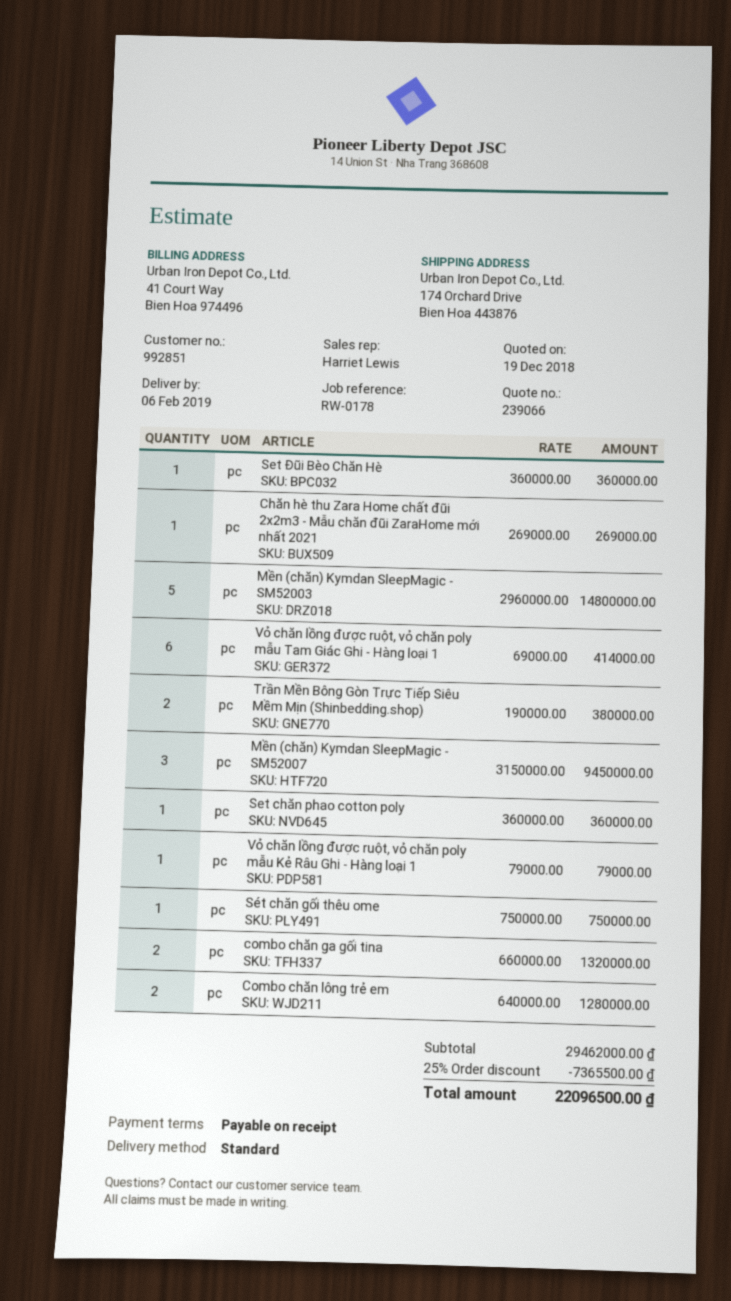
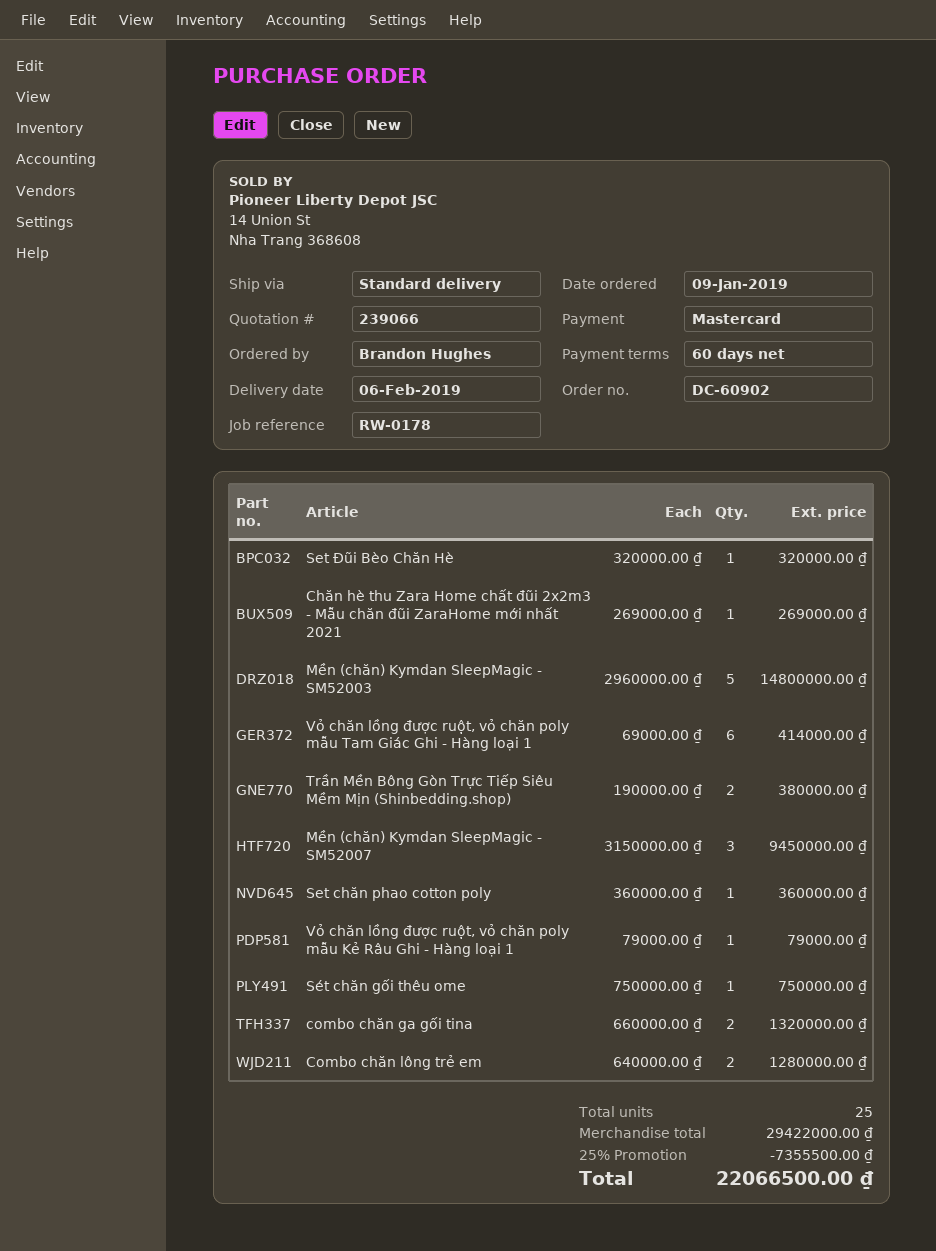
payment terms: on receipt -> 60 days
Set Đũi Bèo Chăn Hè: 1 x 360000.00 = 360000.00 -> 1 x 320000.00 = 320000.00
subtotal: 29462000.00 -> 29422000.00
discount: 25% = 7365500.00 -> 25% = 7355500.00
total: 22096500.00 -> 22066500.00

